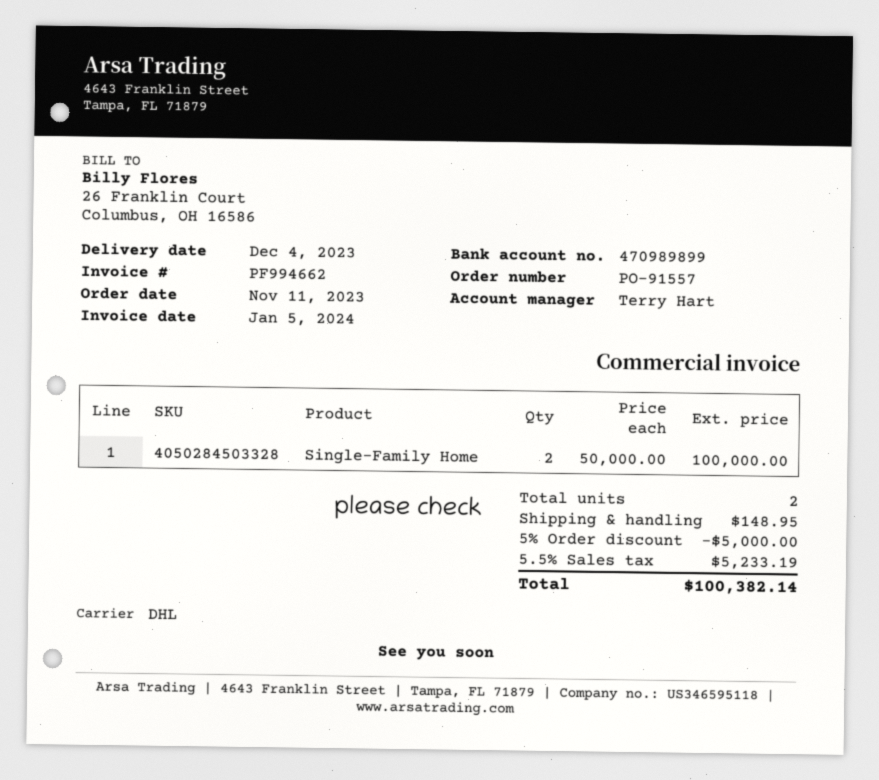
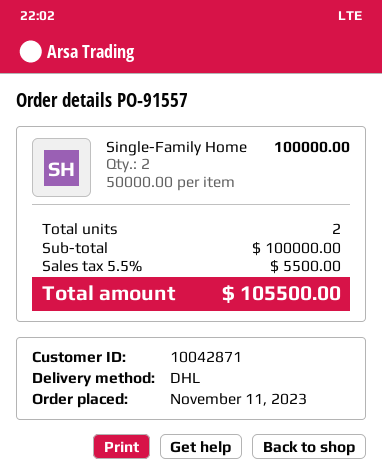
discount: 5% = 5000.00 -> none
shipping: 148.95 -> none
tax: 5.5% = 5233.19 -> 5.5% = 5500.00
total: 100382.14 -> 105500.00

